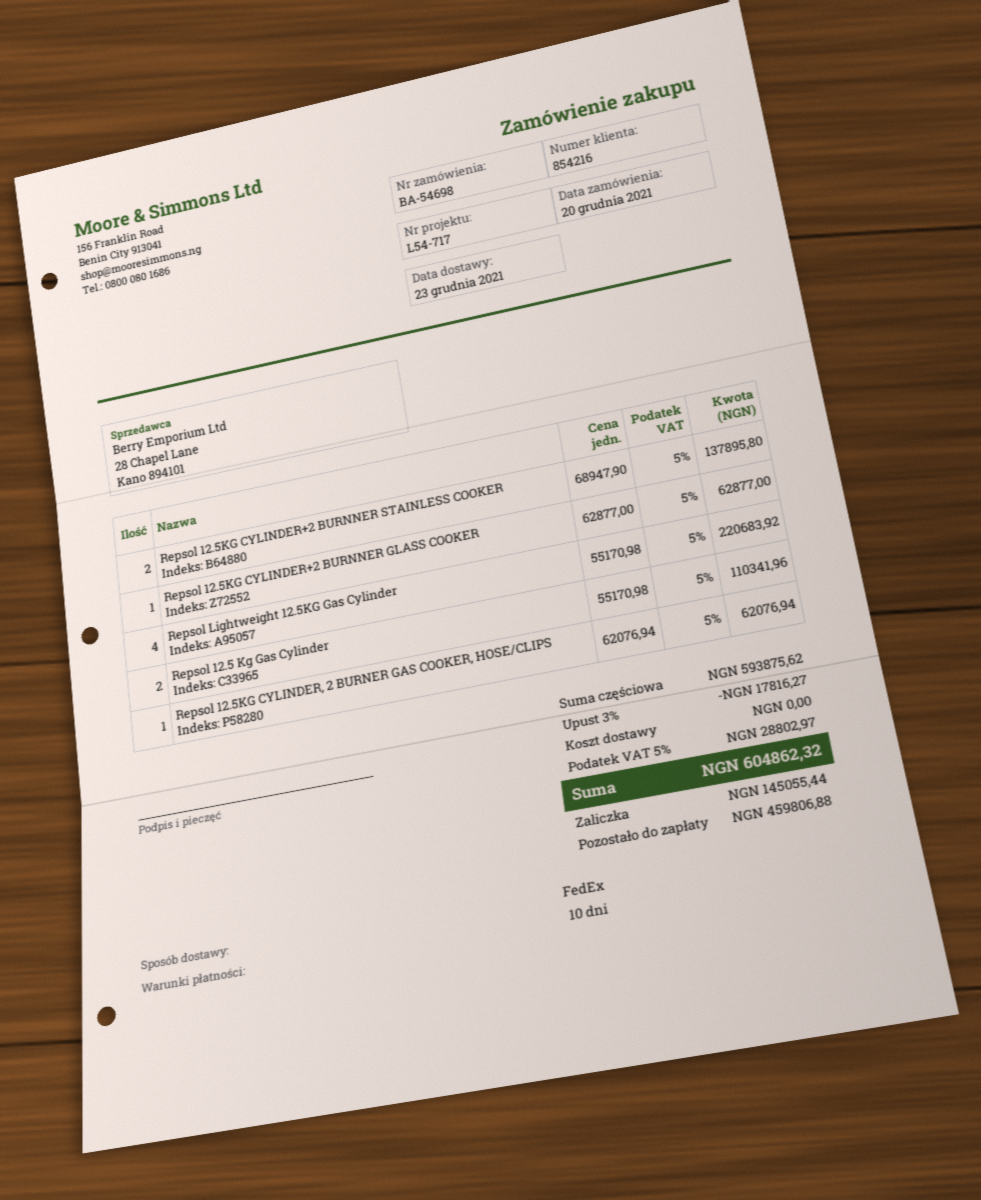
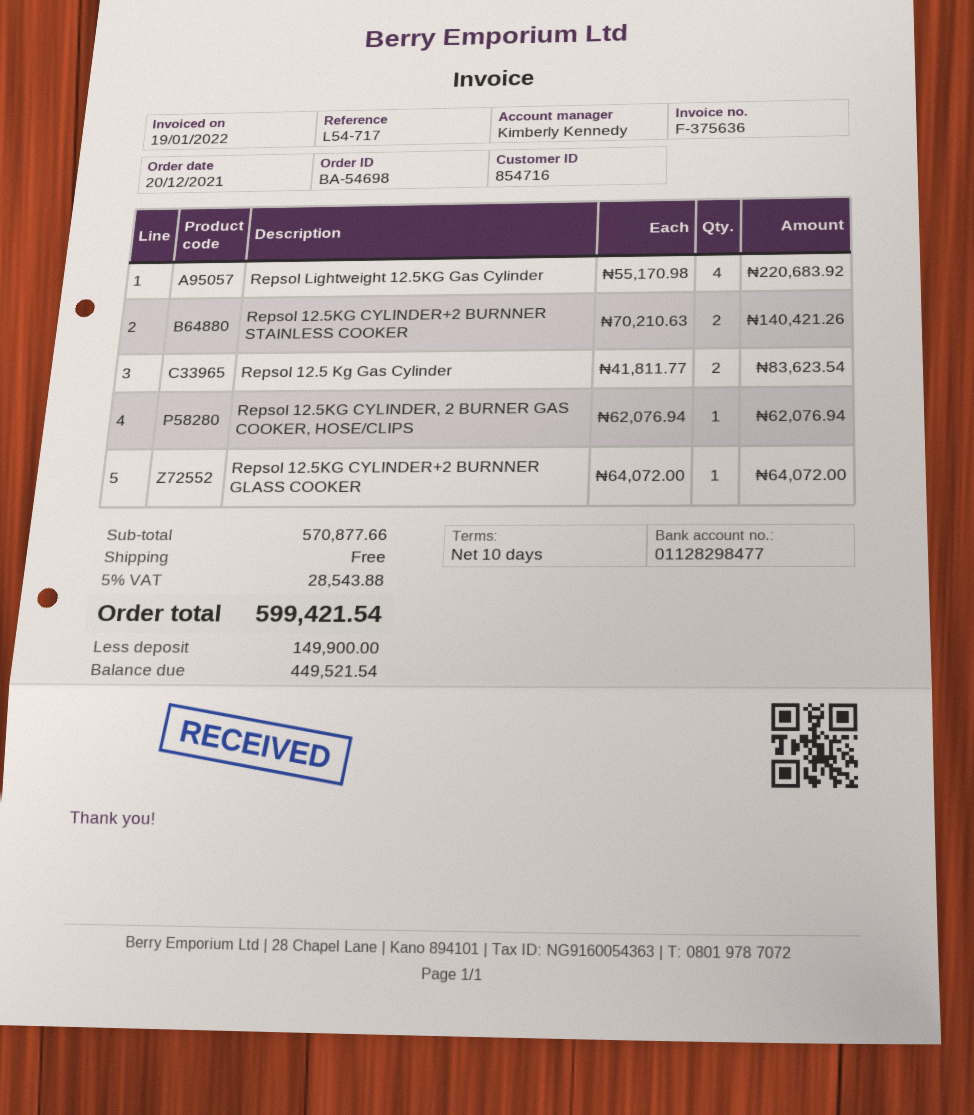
customer number: 854216 -> 854716
Repsol 12.5KG CYLINDER+2 BURNNER STAINLESS COOKER: 2 x 68947.90 = 137895.80 -> 2 x 70210.63 = 140421.26
Repsol 12.5KG CYLINDER+2 BURNNER GLASS COOKER: 1 x 62877.00 = 62877.00 -> 1 x 64072.00 = 64072.00
Repsol 12.5 Kg Gas Cylinder: 2 x 55170.98 = 110341.96 -> 2 x 41811.77 = 83623.54
subtotal: 593875.62 -> 570877.66
discount: 3% = 17816.27 -> none
tax: 5% = 28802.97 -> 5% = 28543.88
total: 604862.32 -> 599421.54
deposit: 145055.44 -> 149900.00
balance: 459806.88 -> 449521.54

